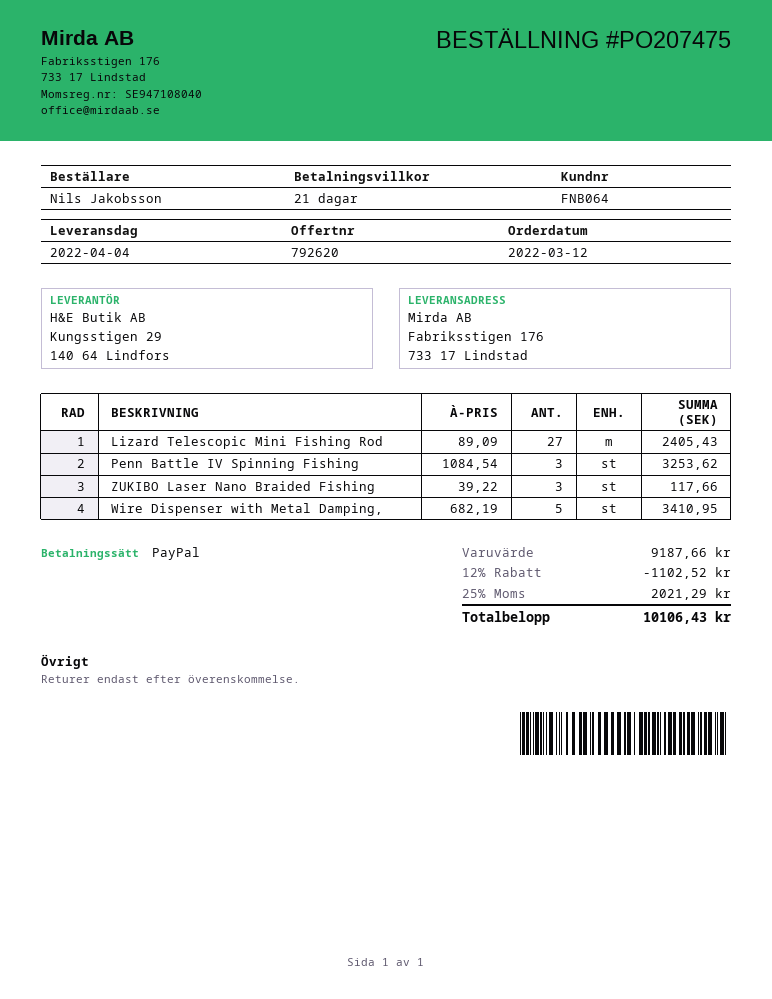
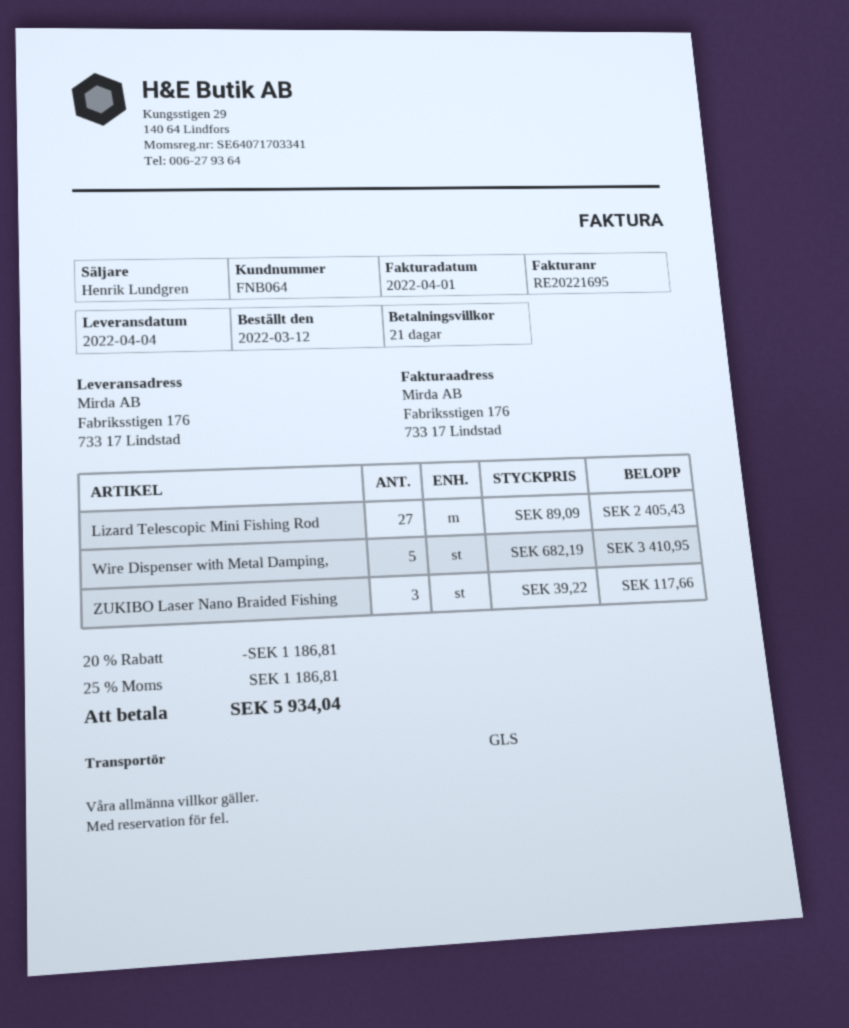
Penn Battle IV Spinning Fishing: 3 x 1084.54 = 3253.62 -> none
discount: 12% = 1102.52 -> 20% = 1186.81
tax: 25% = 2021.29 -> 25% = 1186.81
total: 10106.43 -> 5934.04

